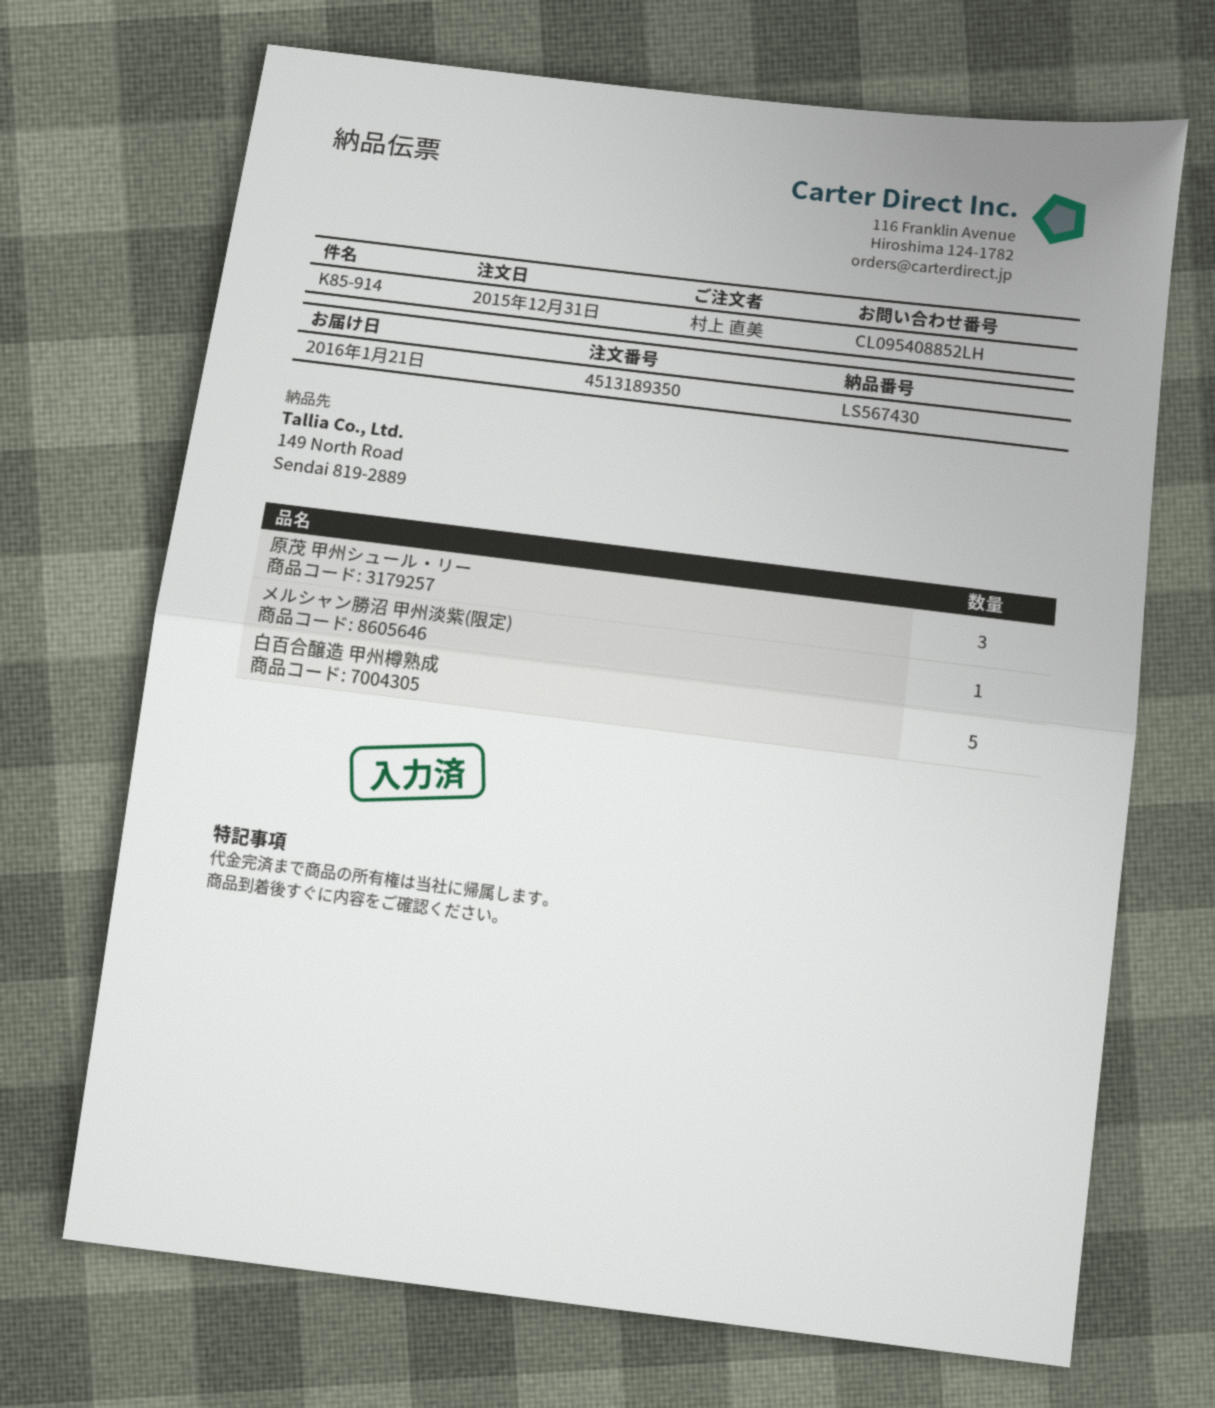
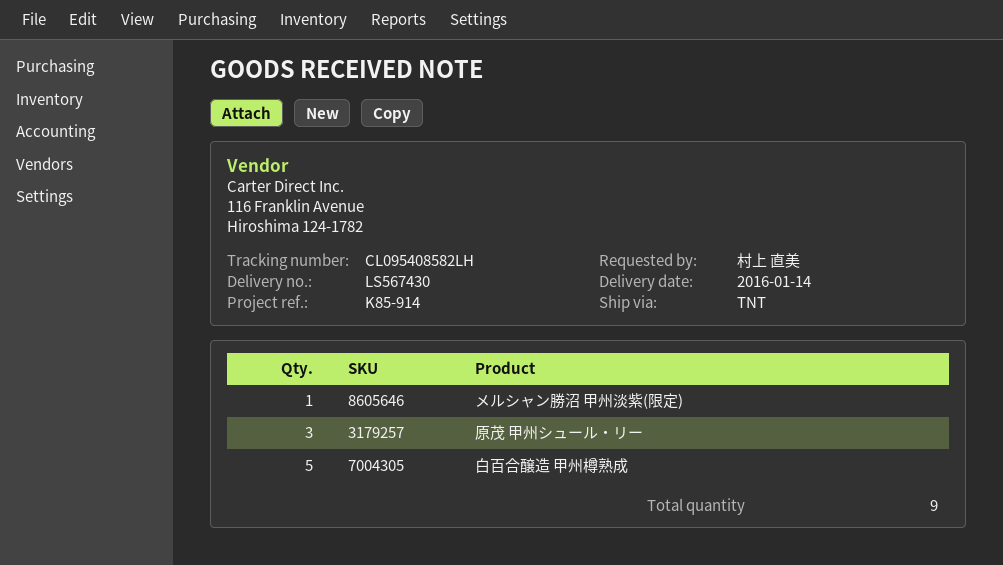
delivery date: 2016-01-21 -> 2016-01-14
tracking number: CL095408852LH -> CL095408582LH

